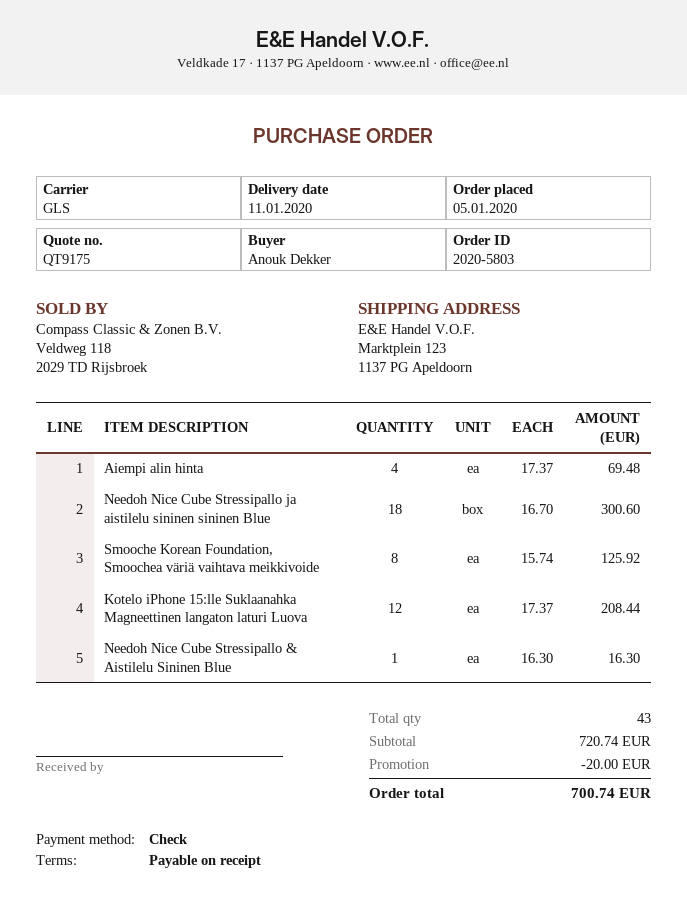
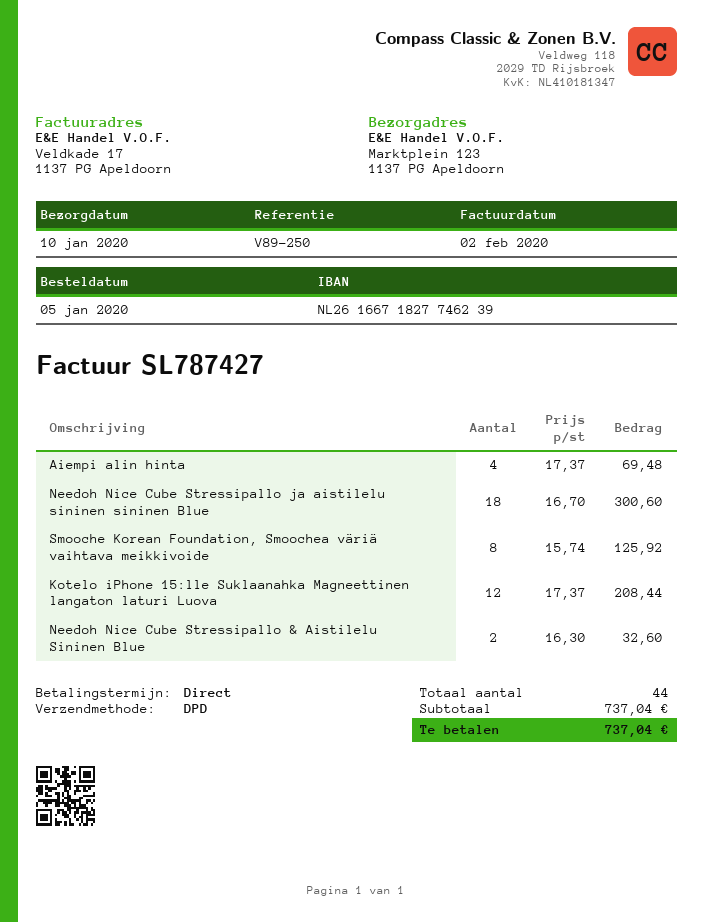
delivery date: 2020-01-11 -> 2020-01-10
shipping method: GLS -> DPD
Needoh Nice Cube Stressipallo & Aistilelu Sininen Blue: 1 x 16.30 = 16.30 -> 2 x 16.30 = 32.60
total quantity: 43 -> 44
subtotal: 720.74 -> 737.04
discount: 20.00 -> none
total: 700.74 -> 737.04

